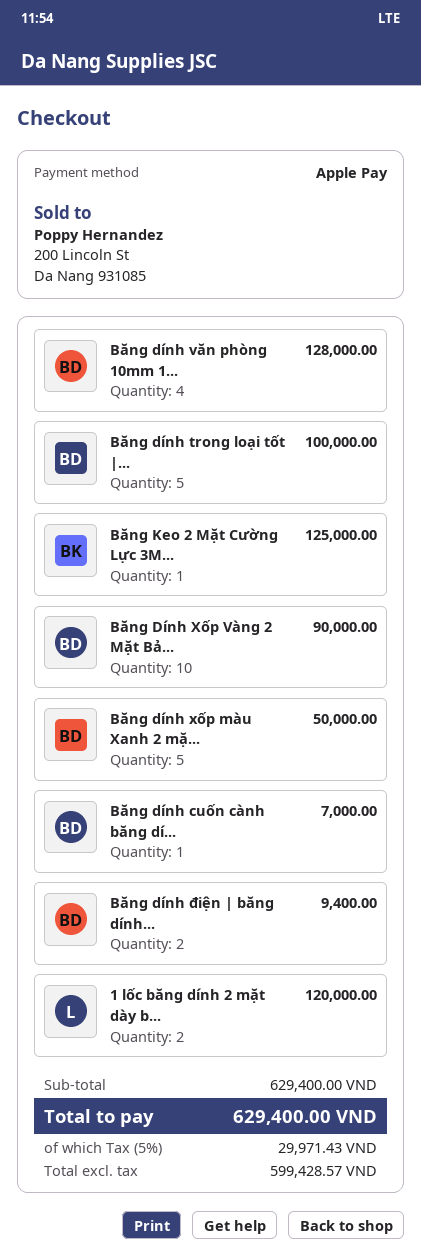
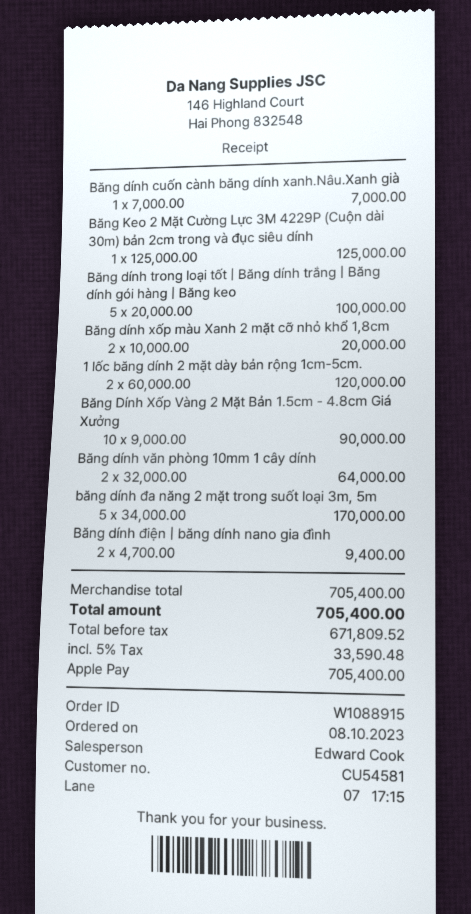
Băng dính văn phòng 10mm 1...: 4 for 128000.00 -> 2 for 64000.00
Băng dính xốp màu Xanh 2 mặ...: 5 for 50000.00 -> 2 for 20000.00
băng dính đa năng 2 mặt trong suốt loại 3m, 5m: none -> 5 for 170000.00
subtotal: 629400.00 -> 705400.00
net: 599428.57 -> 671809.52
tax: 5% = 29971.43 -> 5% = 33590.48
total: 629400.00 -> 705400.00

